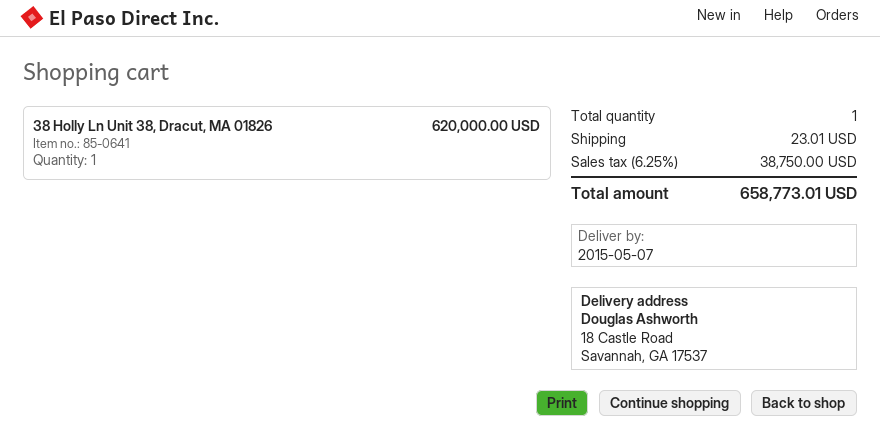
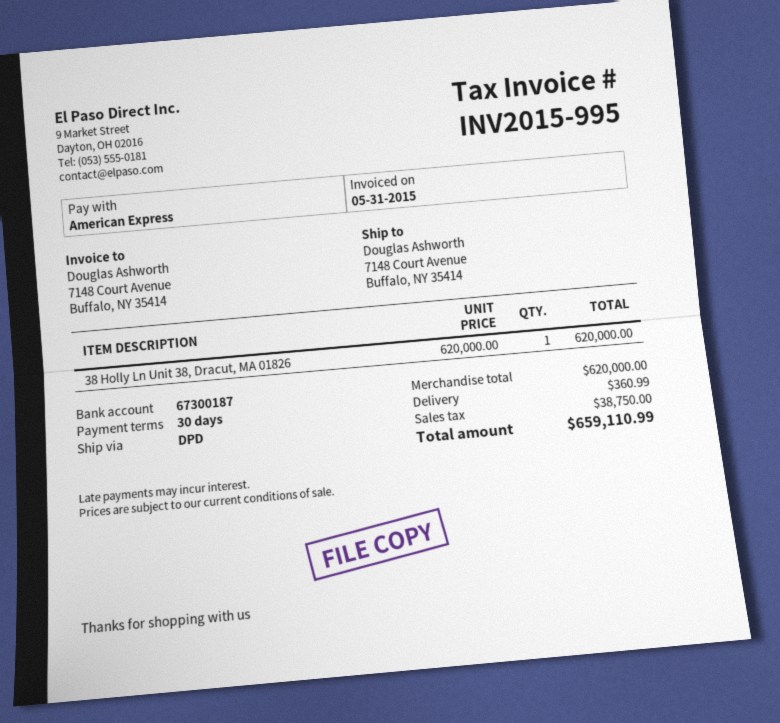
ship to: 18 Castle Road, Savannah, GA 17537 -> 7148 Court Avenue, Buffalo, NY 35414
shipping: 23.01 -> 360.99
total: 658773.01 -> 659110.99

